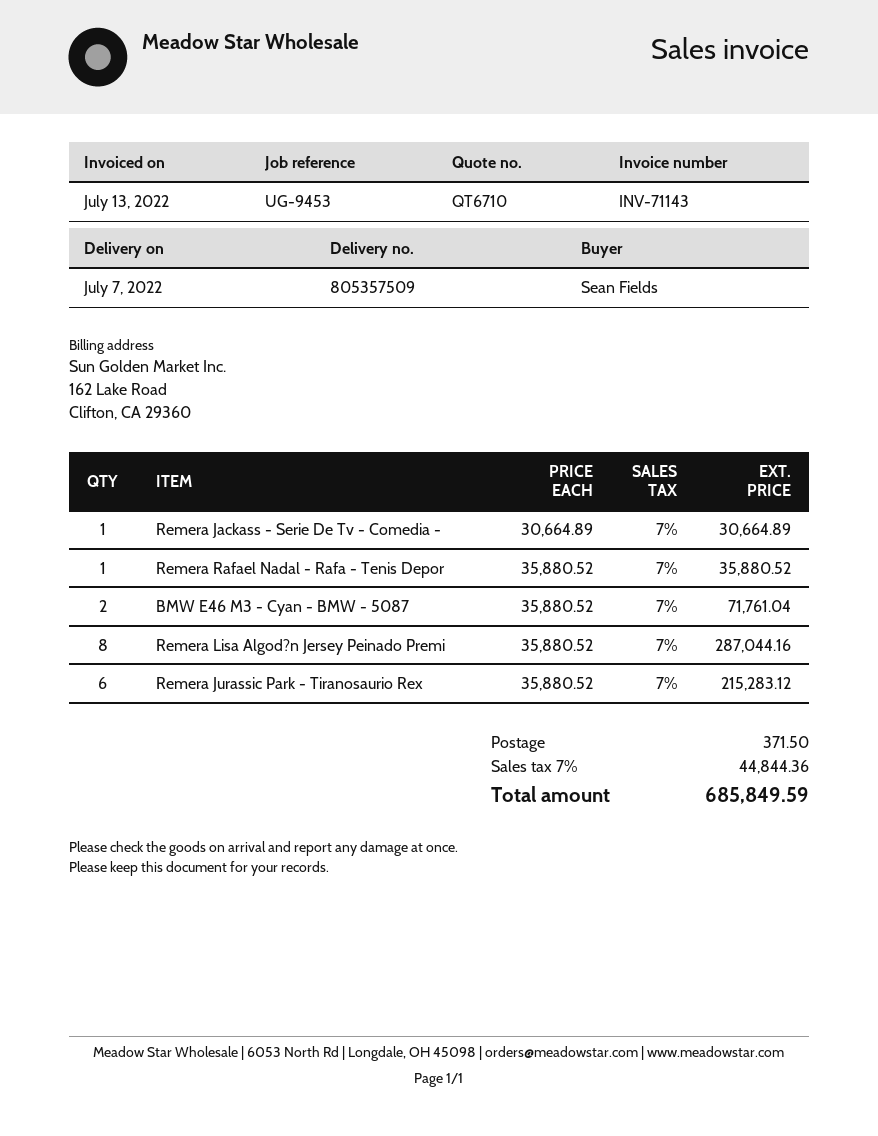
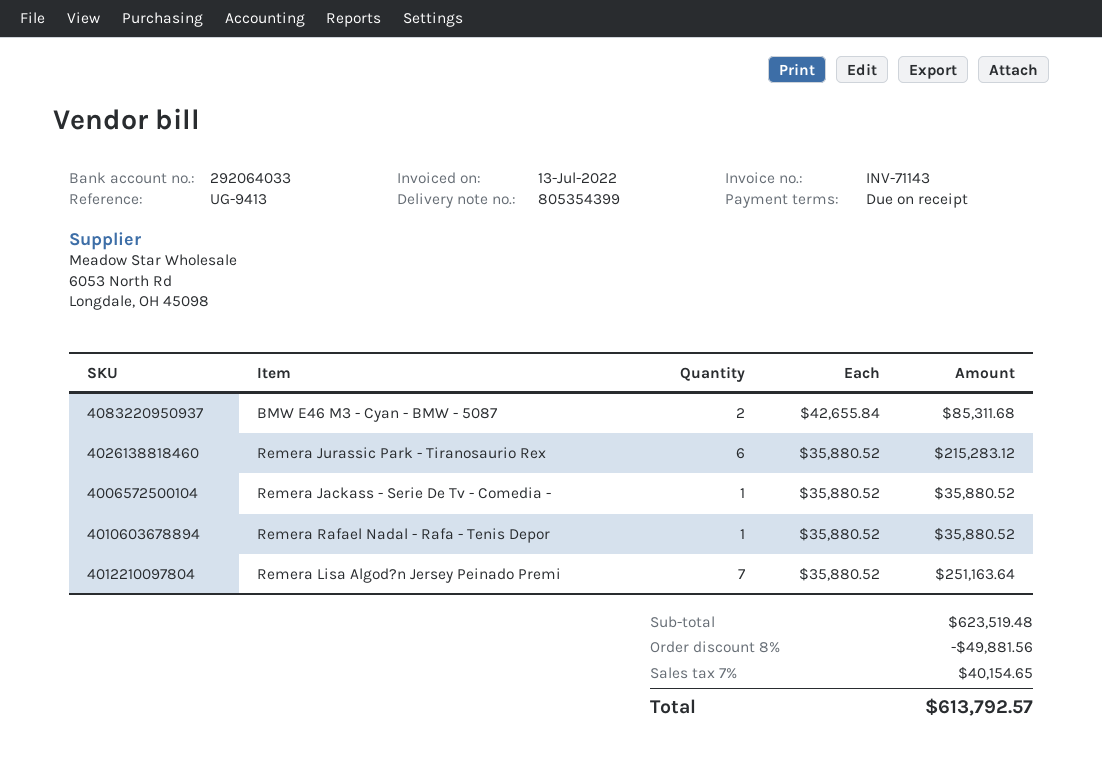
delivery note number: 805357509 -> 805354399
reference: UG-9453 -> UG-9413
Remera Jackass - Serie De Tv - Comedia -: 1 x 30664.89 = 30664.89 -> 1 x 35880.52 = 35880.52
BMW E46 M3 - Cyan - BMW - 5087: 2 x 35880.52 = 71761.04 -> 2 x 42655.84 = 85311.68
Remera Lisa Algod?n Jersey Peinado Premi: 8 x 35880.52 = 287044.16 -> 7 x 35880.52 = 251163.64
discount: none -> 8% = 49881.56
shipping: 371.50 -> none
tax: 7% = 44844.36 -> 7% = 40154.65
total: 685849.59 -> 613792.57

